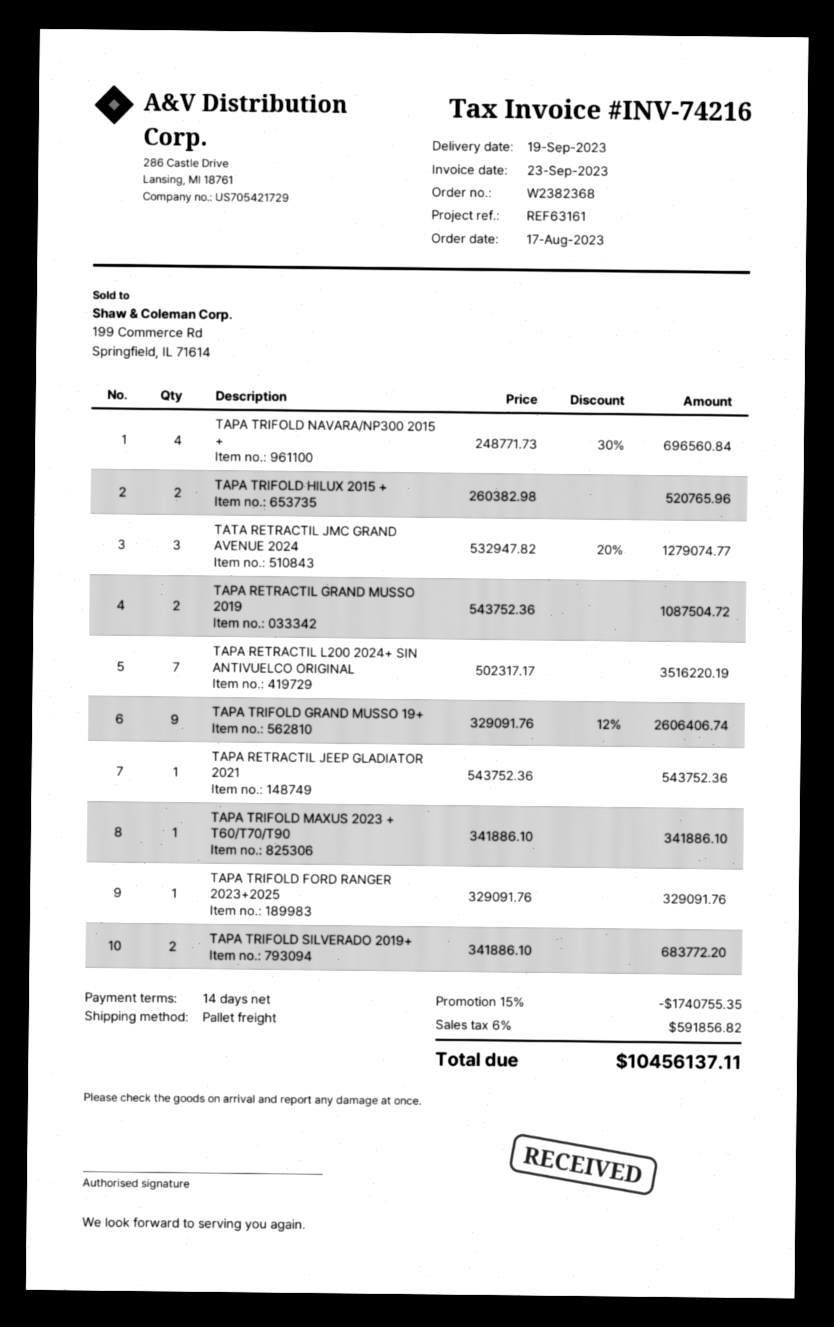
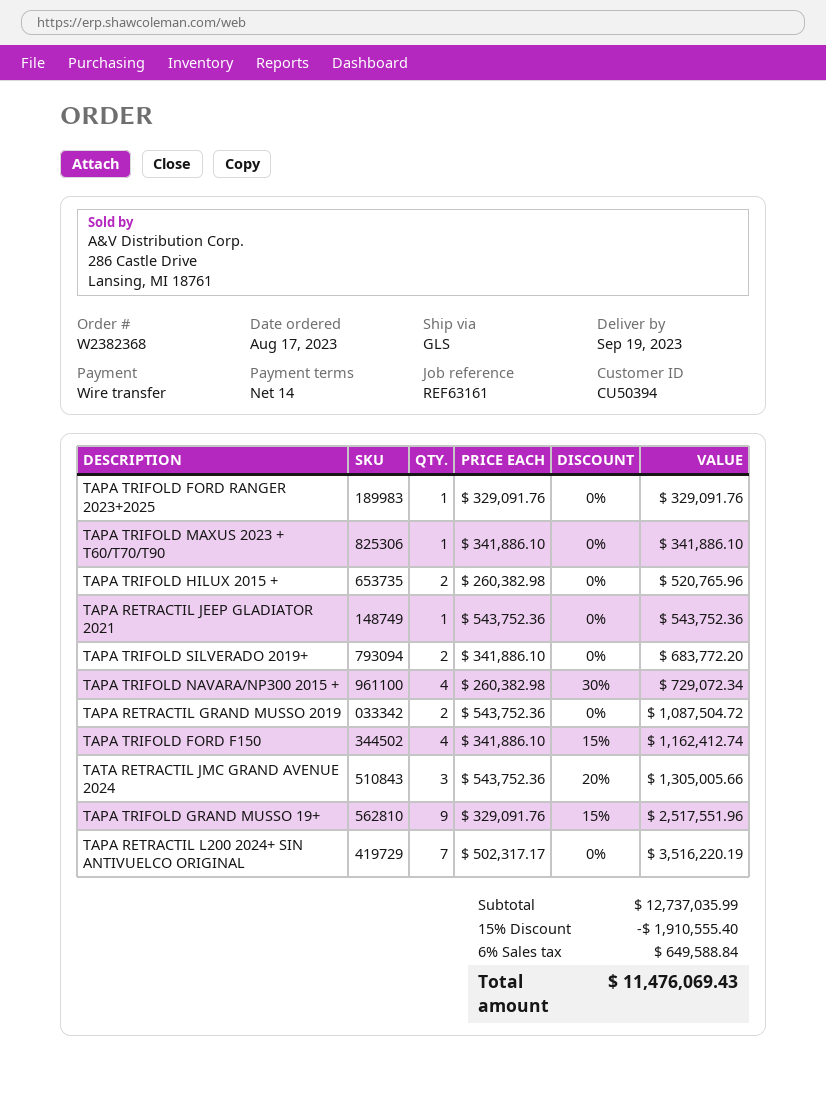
shipping method: pallet freight -> GLS
TAPA TRIFOLD NAVARA/NP300 2015 +: 4 x 248771.73 - 30% = 696560.84 -> 4 x 260382.98 - 30% = 729072.34
TATA RETRACTIL JMC GRAND AVENUE 2024: 3 x 532947.82 - 20% = 1279074.77 -> 3 x 543752.36 - 20% = 1305005.66
TAPA TRIFOLD GRAND MUSSO 19+: 9 x 329091.76 - 12% = 2606406.74 -> 9 x 329091.76 - 15% = 2517551.96
TAPA TRIFOLD FORD F150: none -> 4 x 341886.10 - 15% = 1162412.74
discount: 15% = 1740755.35 -> 15% = 1910555.40
tax: 6% = 591856.82 -> 6% = 649588.84
total: 10456137.11 -> 11476069.43

